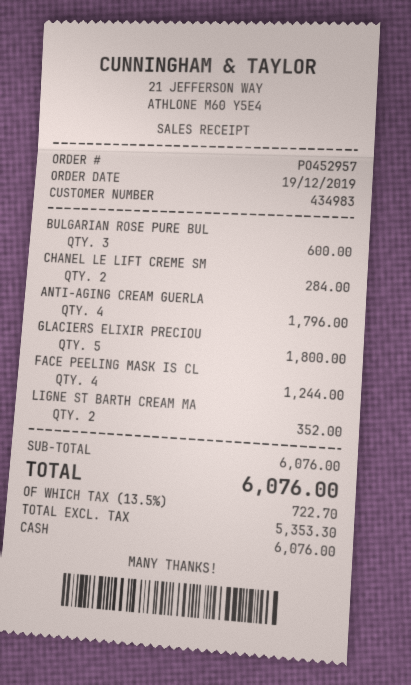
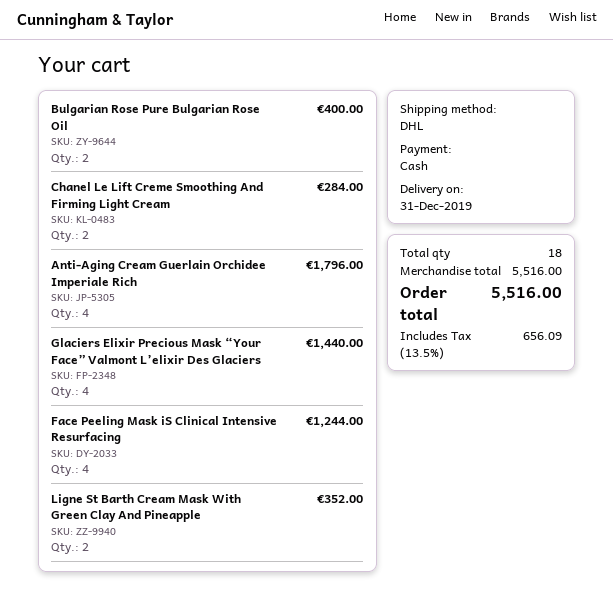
BULGARIAN ROSE PURE BUL: 3 for 600.00 -> 2 for 400.00
GLACIERS ELIXIR PRECIOU: 5 for 1800.00 -> 4 for 1440.00
subtotal: 6076.00 -> 5516.00
tax: 13.5% = 722.70 -> 13.5% = 656.09
total: 6076.00 -> 5516.00

